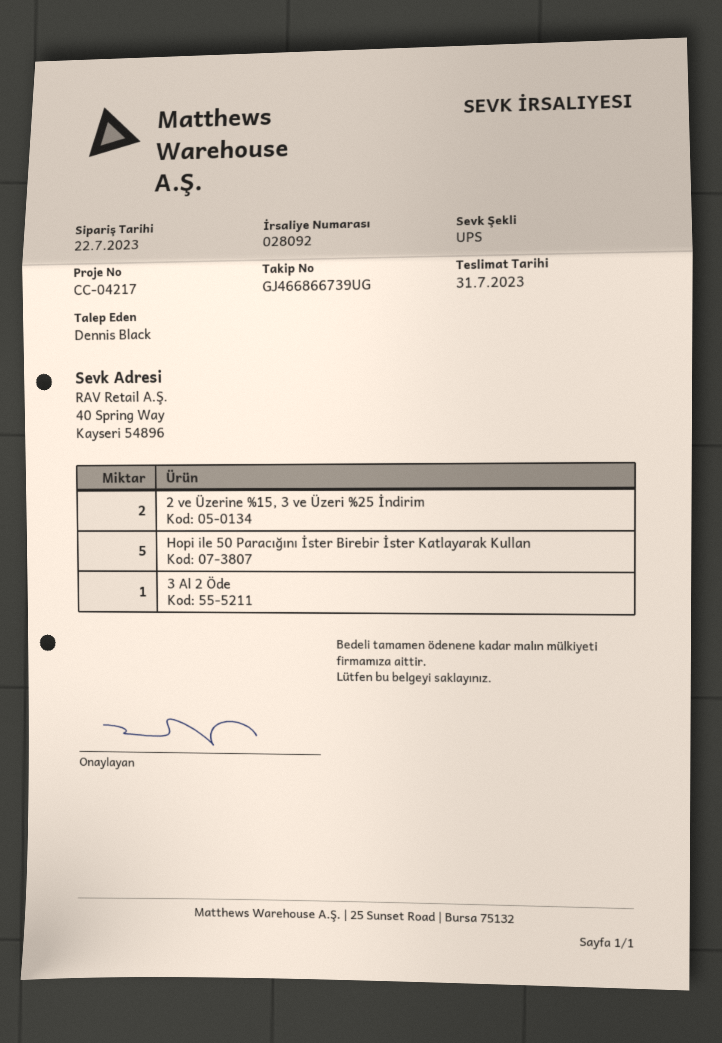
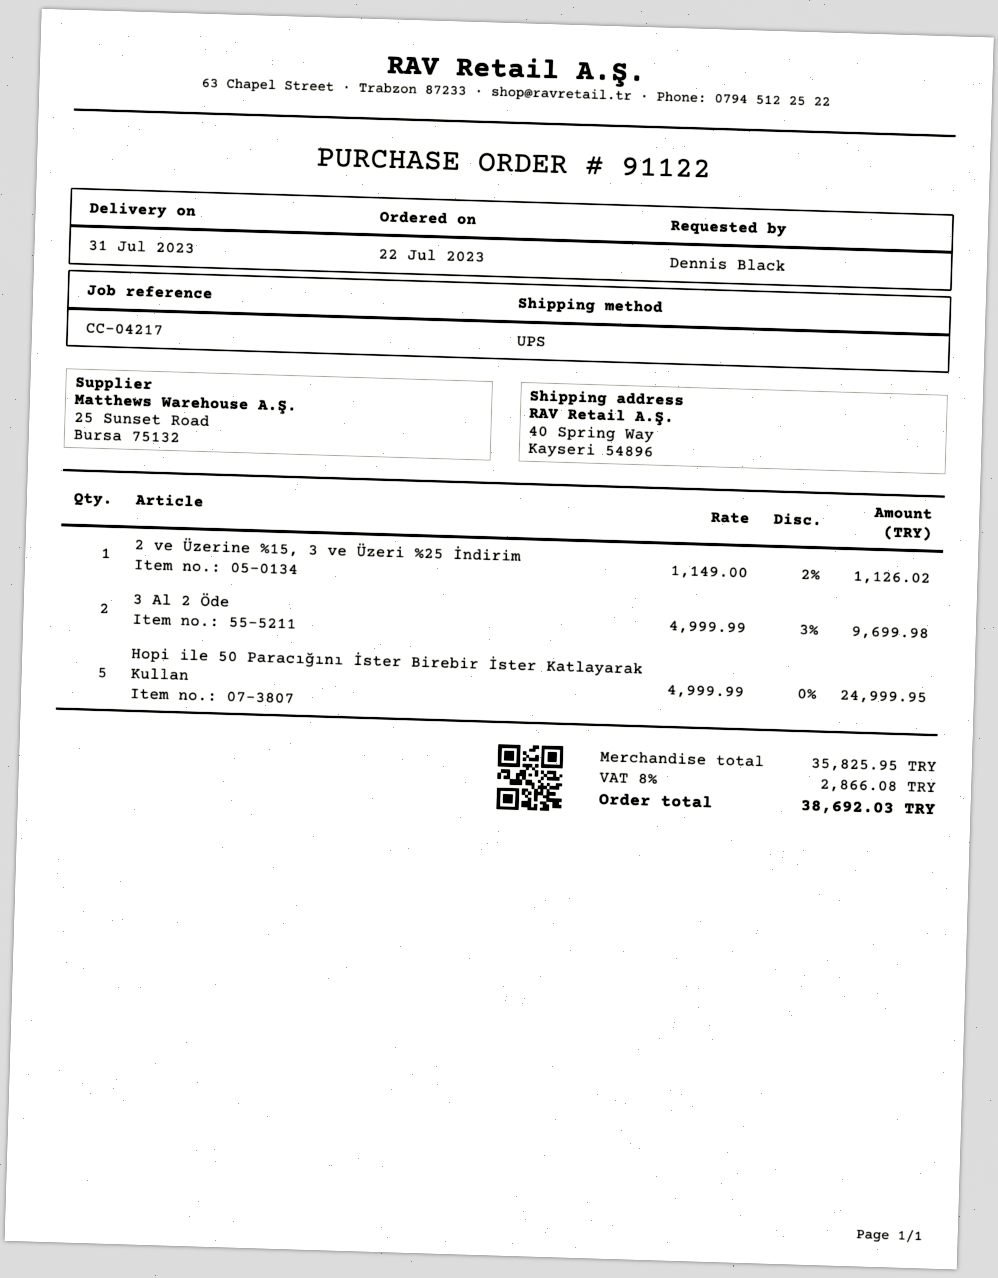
2 ve Üzerine %15, 3 ve Üzeri %25 İndirim: 2 -> 1
3 Al 2 Öde: 1 -> 2

